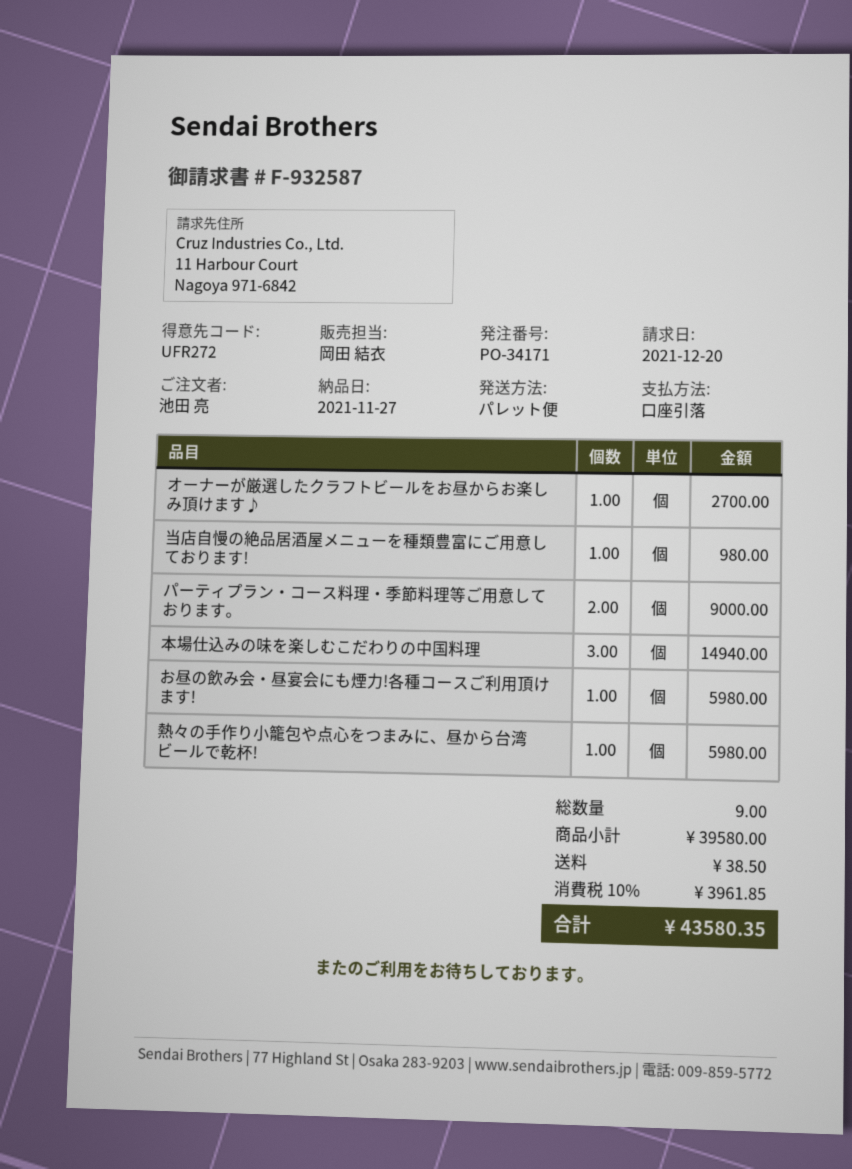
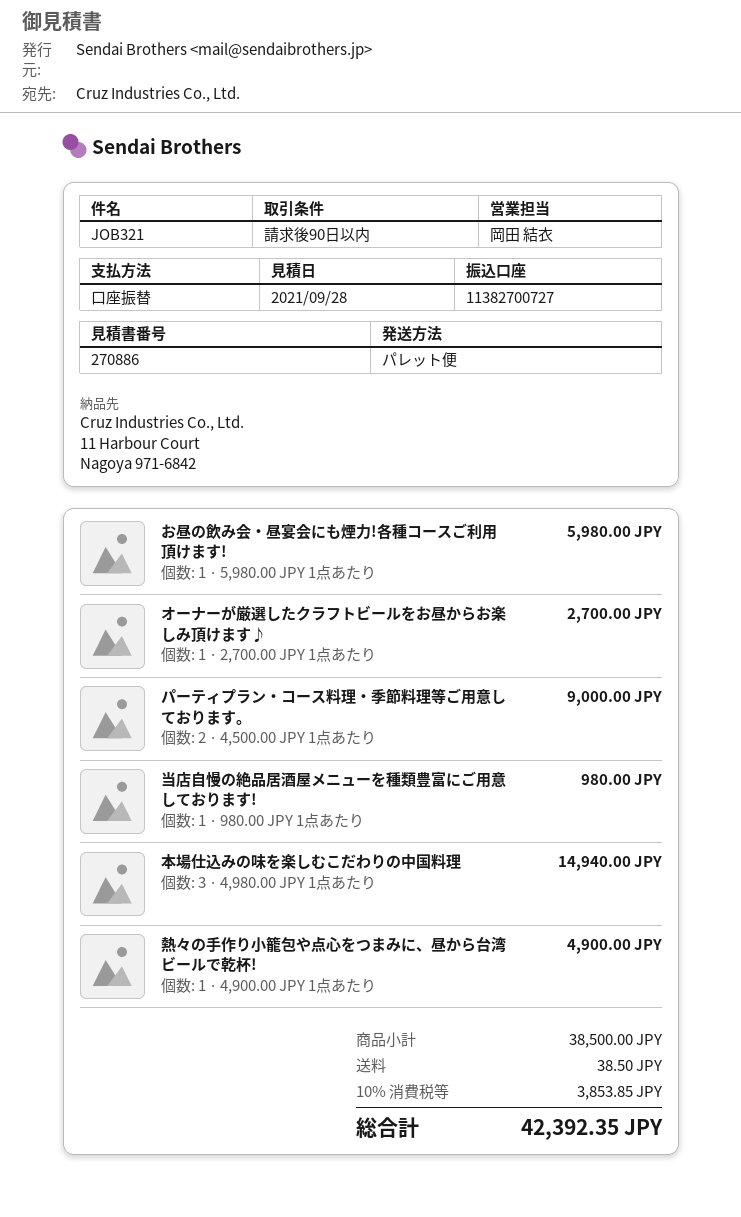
熱々の手作り小籠包や点心をつまみに、昼から台湾ビールで乾杯!: 1 for 5980.00 -> 1 for 4900.00
subtotal: 39580.00 -> 38500.00
tax: 10% = 3961.85 -> 10% = 3853.85
total: 43580.35 -> 42392.35

